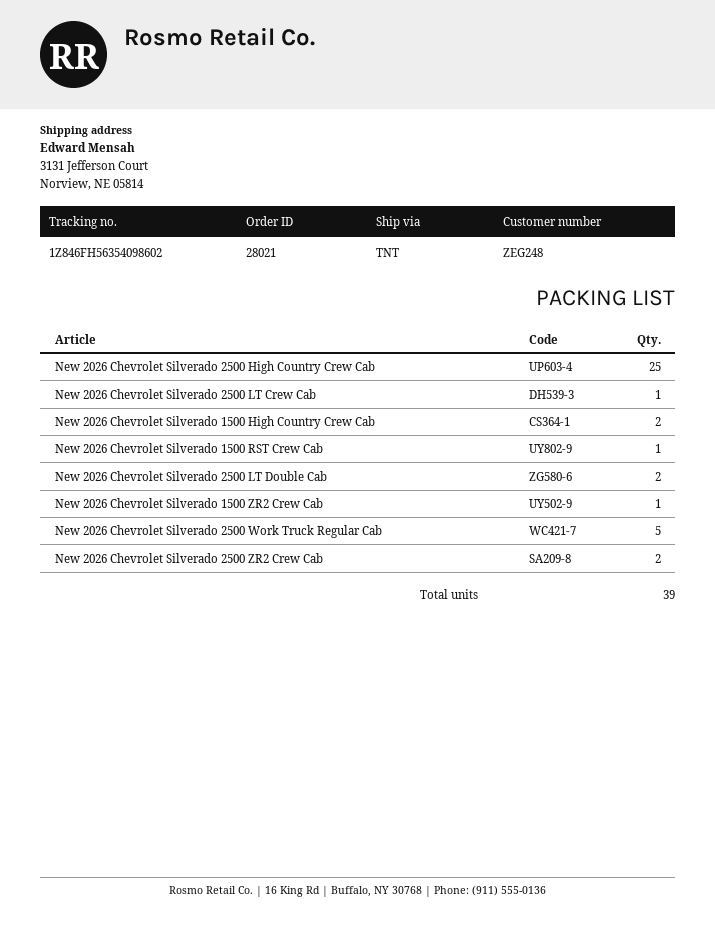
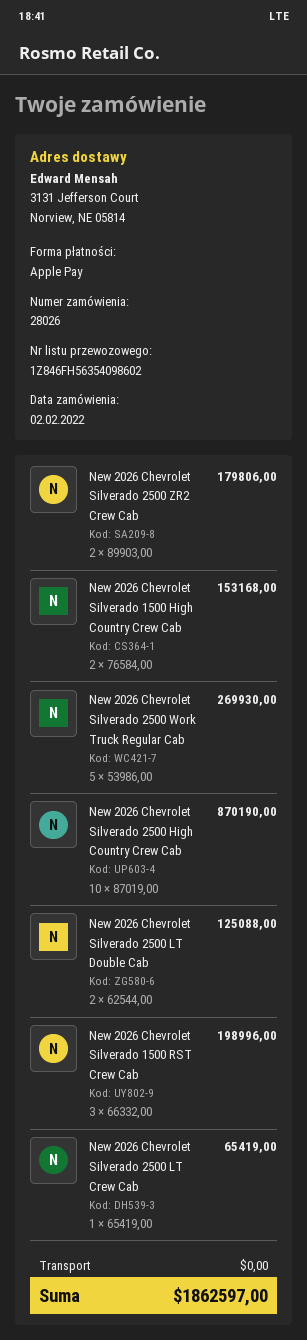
order number: 28021 -> 28026
New 2026 Chevrolet Silverado 2500 High Country Crew Cab: 25 -> 10
New 2026 Chevrolet Silverado 1500 RST Crew Cab: 1 -> 3
New 2026 Chevrolet Silverado 1500 ZR2 Crew Cab: 1 -> none

